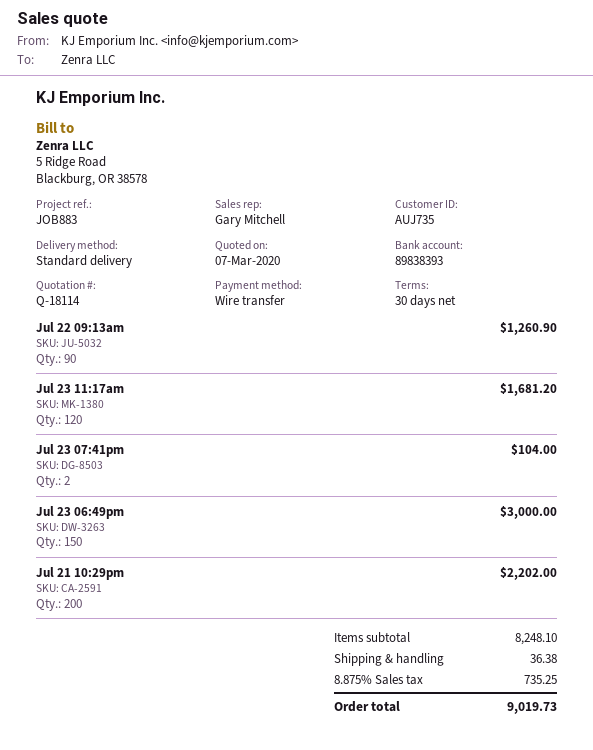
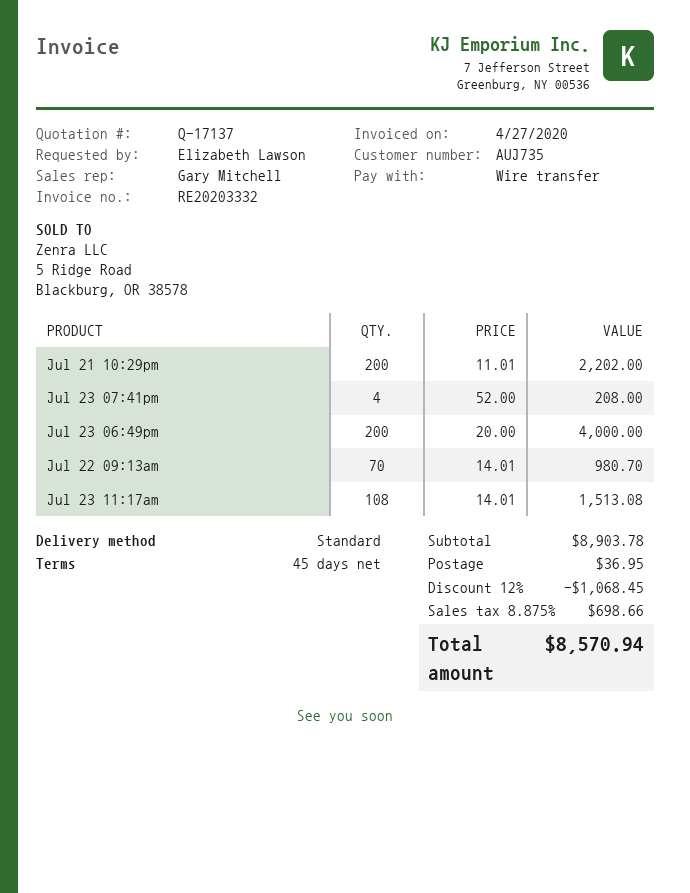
quote number: Q-18114 -> Q-17137
payment terms: 30 days -> 45 days
Jul 22 09:13am: 90 for 1260.90 -> 70 for 980.70
Jul 23 11:17am: 120 for 1681.20 -> 108 for 1513.08
Jul 23 07:41pm: 2 for 104.00 -> 4 for 208.00
Jul 23 06:49pm: 150 for 3000.00 -> 200 for 4000.00
subtotal: 8248.10 -> 8903.78
discount: none -> 12% = 1068.45
shipping: 36.38 -> 36.95
tax: 8.875% = 735.25 -> 8.875% = 698.66
total: 9019.73 -> 8570.94

